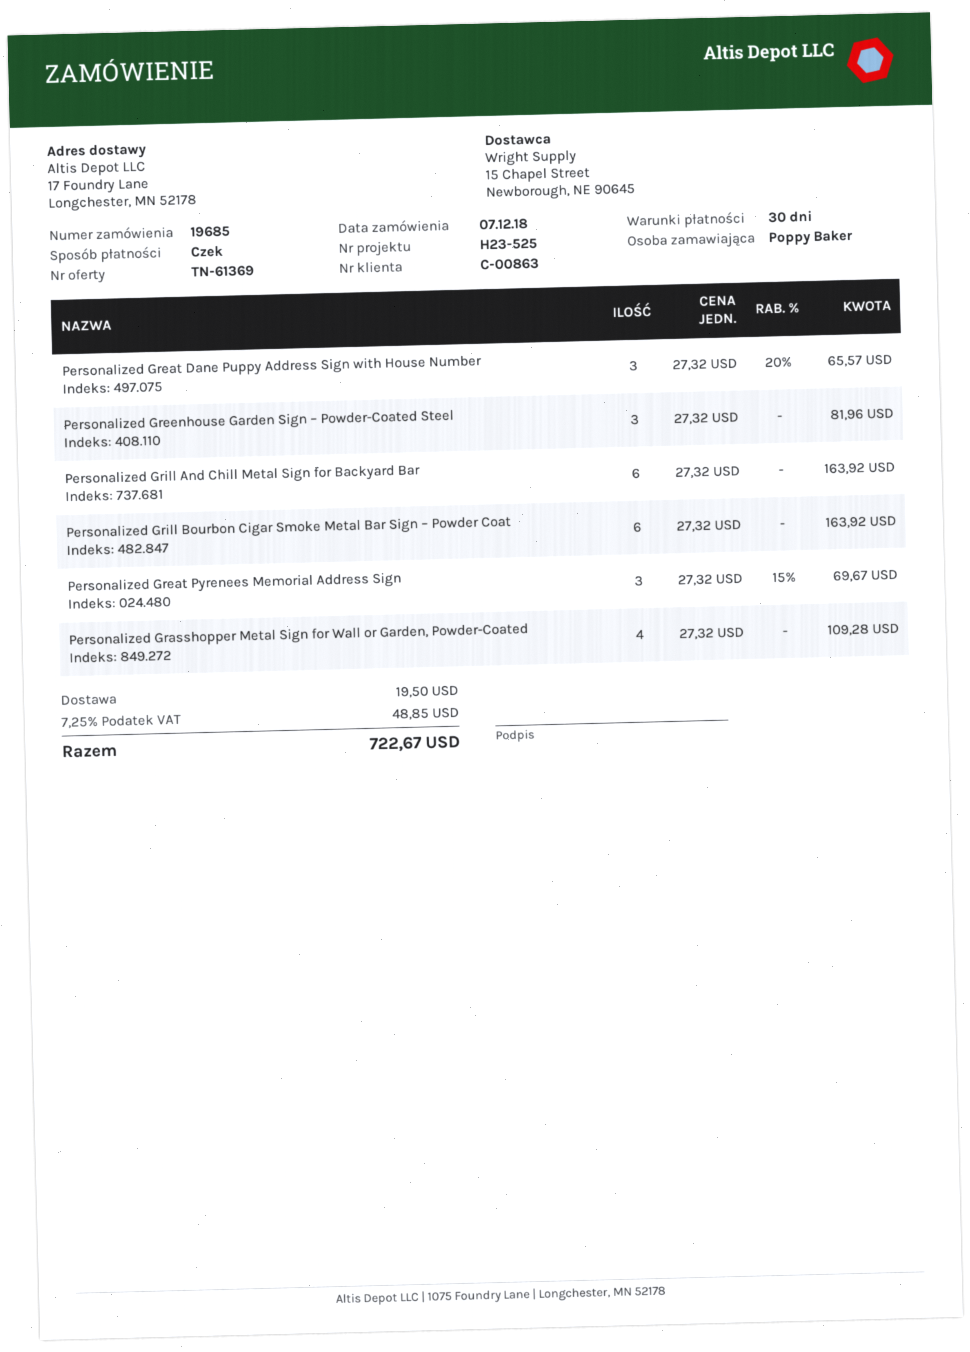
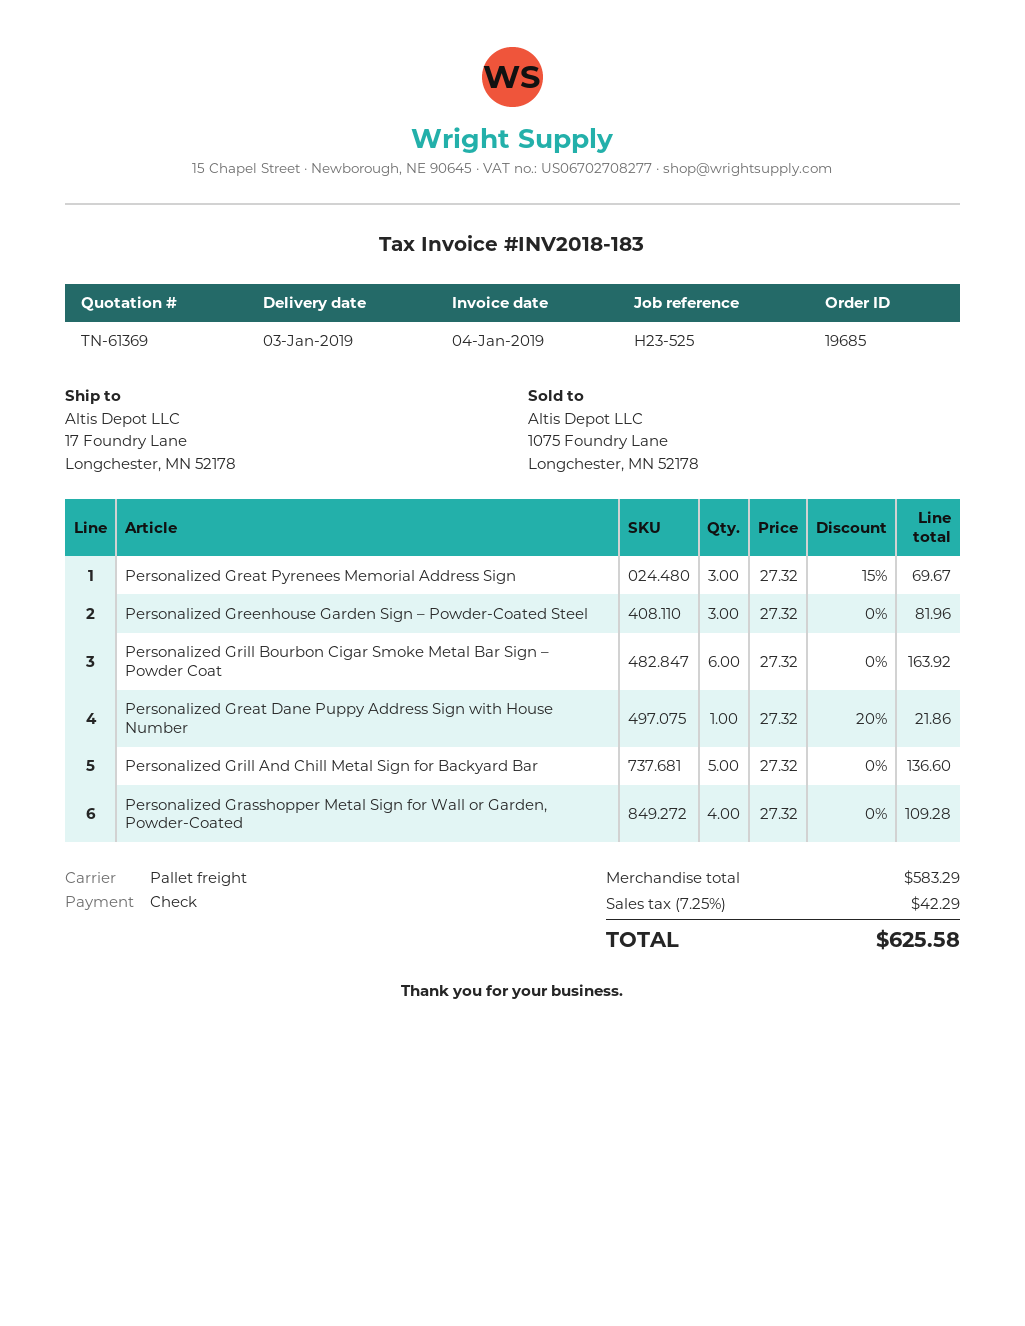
Personalized Great Dane Puppy Address Sign with House Number: 3 x 27.32 - 20% = 65.57 -> 1 x 27.32 - 20% = 21.86
Personalized Grill And Chill Metal Sign for Backyard Bar: 6 x 27.32 = 163.92 -> 5 x 27.32 = 136.60
shipping: 19.50 -> none
tax: 7.25% = 48.85 -> 7.25% = 42.29
total: 722.67 -> 625.58

